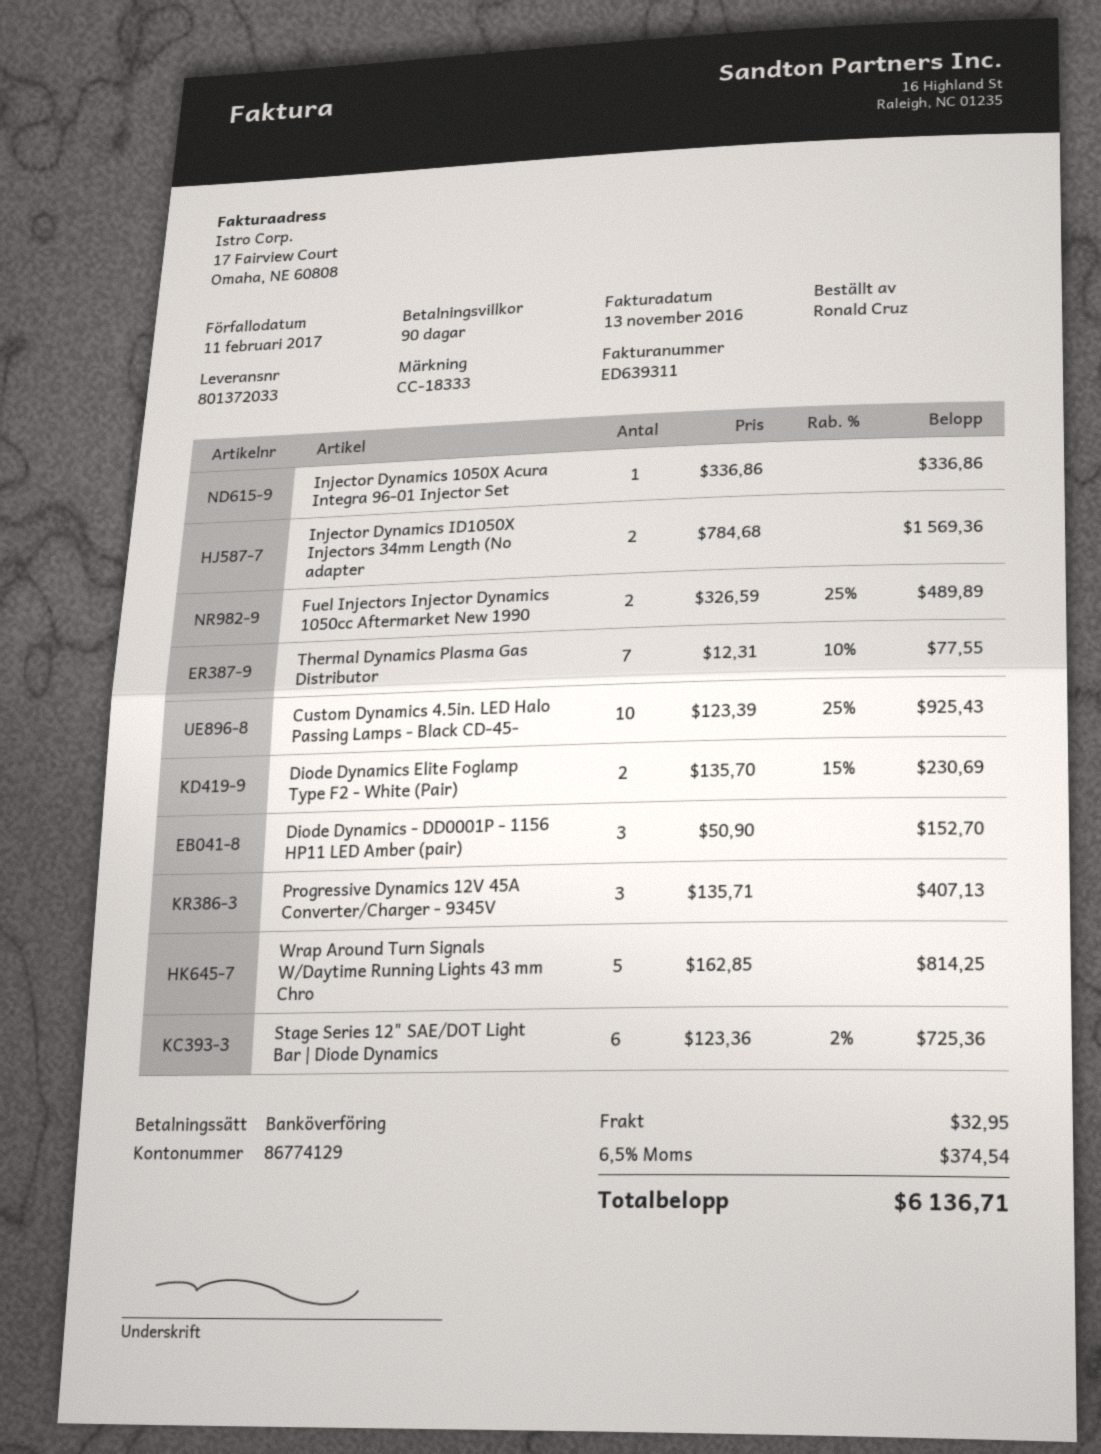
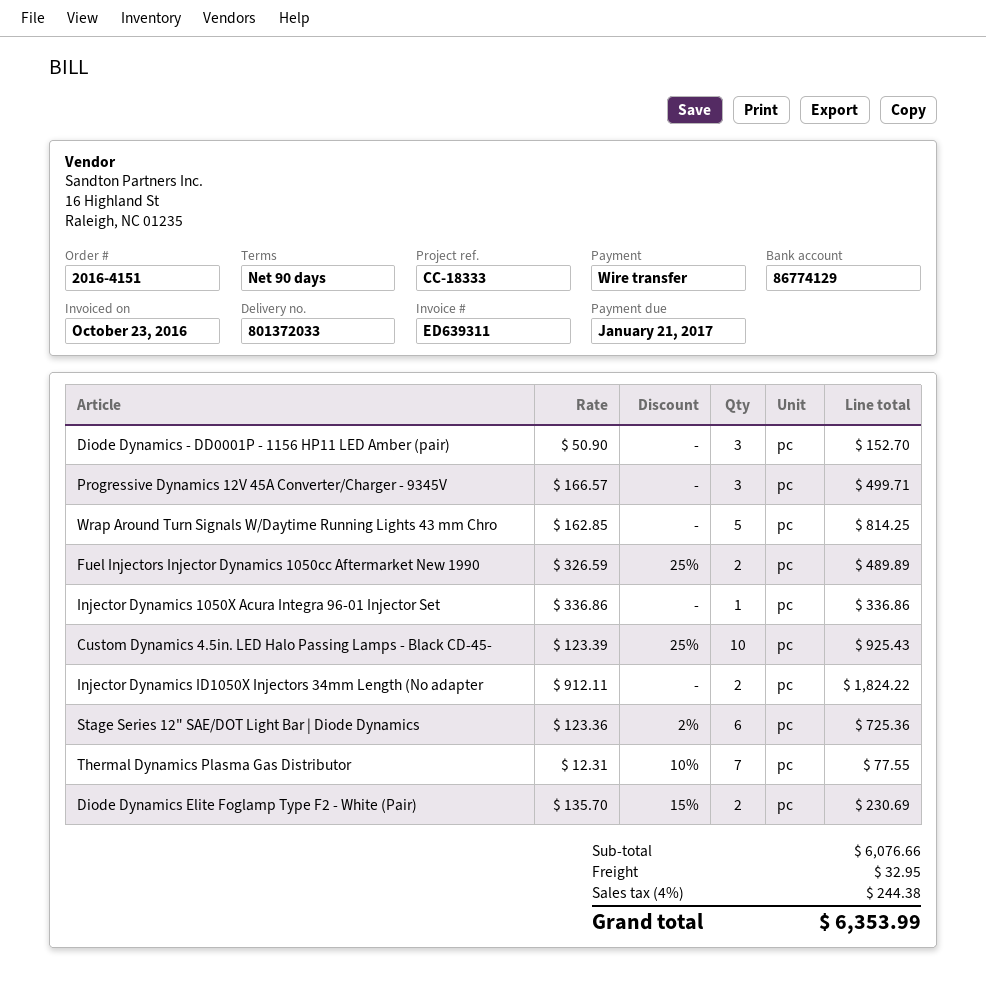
invoice date: 2016-11-13 -> 2016-10-23
due date: 2017-02-11 -> 2017-01-21
Injector Dynamics ID1050X Injectors 34mm Length (No adapter: 2 x 784.68 = 1569.36 -> 2 x 912.11 = 1824.22
Progressive Dynamics 12V 45A Converter/Charger - 9345V: 3 x 135.71 = 407.13 -> 3 x 166.57 = 499.71
tax: 6.5% = 374.54 -> 4% = 244.38
total: 6136.71 -> 6353.99

